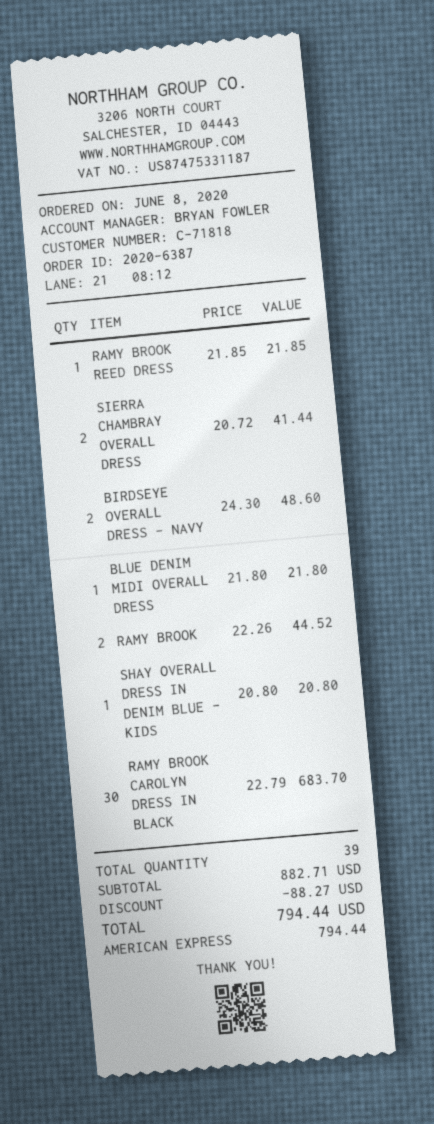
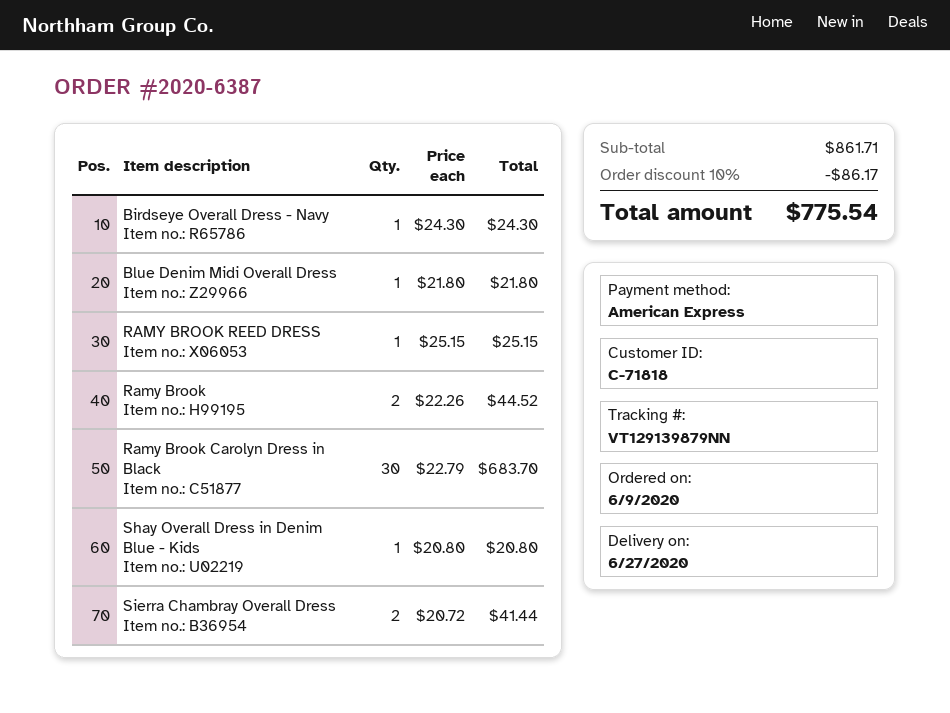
order date: 2020-06-08 -> 2020-06-09
RAMY BROOK REED DRESS: 1 x 21.85 = 21.85 -> 1 x 25.15 = 25.15
BIRDSEYE OVERALL DRESS - NAVY: 2 x 24.30 = 48.60 -> 1 x 24.30 = 24.30
subtotal: 882.71 -> 861.71
discount: 88.27 -> 86.17
total: 794.44 -> 775.54

